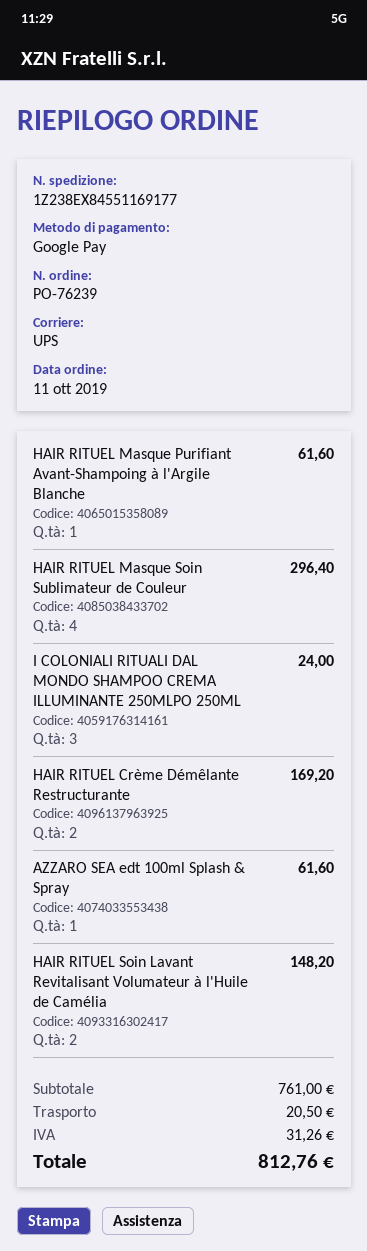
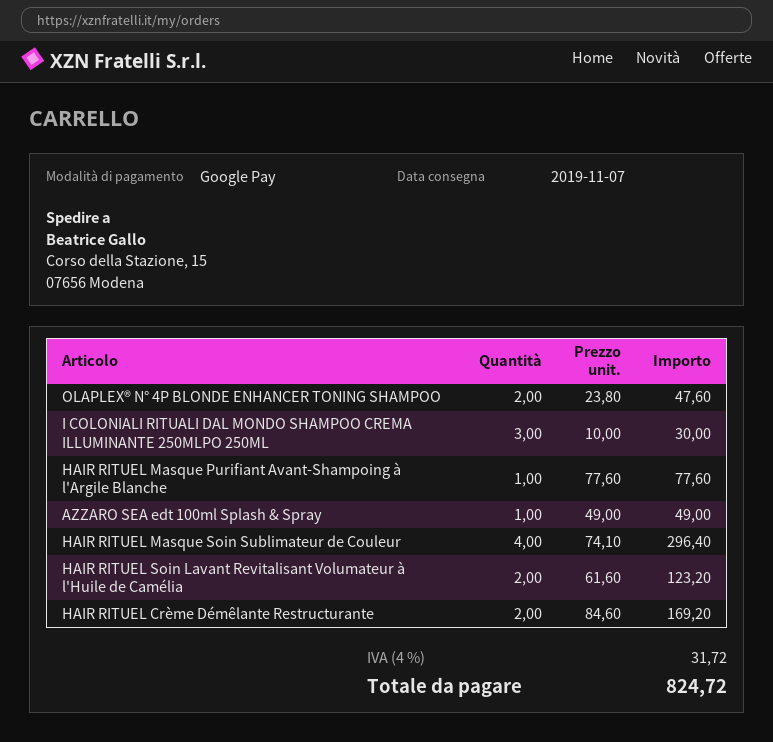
HAIR RITUEL Masque Purifiant Avant-Shampoing à l'Argile Blanche: 1 for 61.60 -> 1 for 77.60
I COLONIALI RITUALI DAL MONDO SHAMPOO CREMA ILLUMINANTE 250MLPO 250ML: 3 for 24.00 -> 3 for 30.00
AZZARO SEA edt 100ml Splash & Spray: 1 for 61.60 -> 1 for 49.00
HAIR RITUEL Soin Lavant Revitalisant Volumateur à l'Huile de Camélia: 2 for 148.20 -> 2 for 123.20
OLAPLEX® N° 4P BLONDE ENHANCER TONING SHAMPOO: none -> 2 for 47.60
shipping: 20.50 -> none
tax: 31.26 -> 31.72
total: 812.76 -> 824.72

